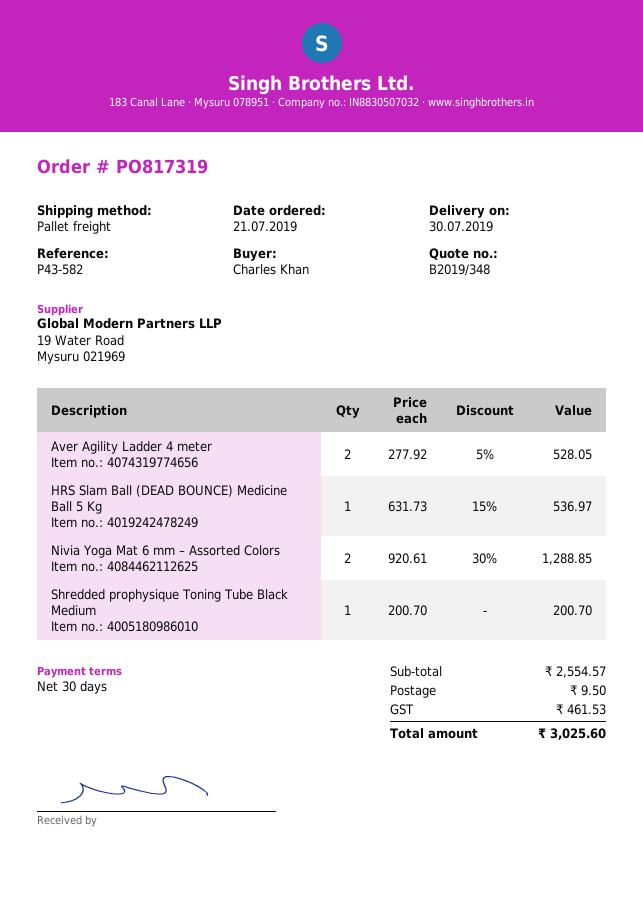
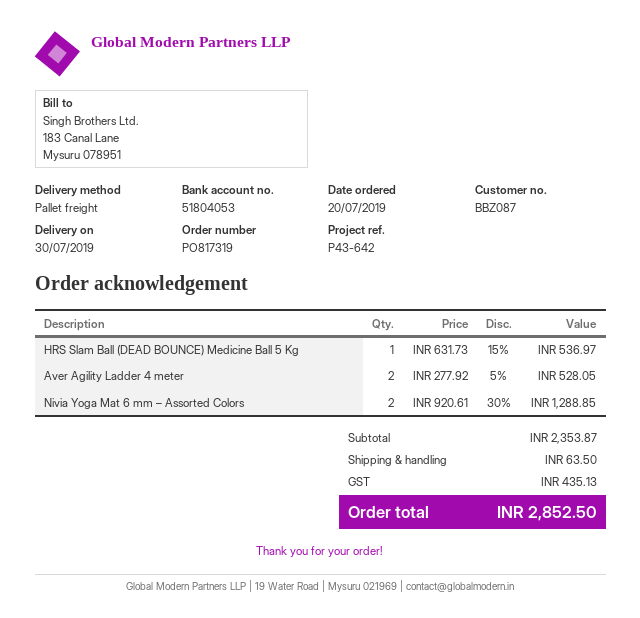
order date: 2019-07-21 -> 2019-07-20
reference: P43-582 -> P43-642
Shredded prophysique Toning Tube Black Medium: 1 x 200.70 = 200.70 -> none
subtotal: 2554.57 -> 2353.87
shipping: 9.50 -> 63.50
tax: 461.53 -> 435.13
total: 3025.60 -> 2852.50

